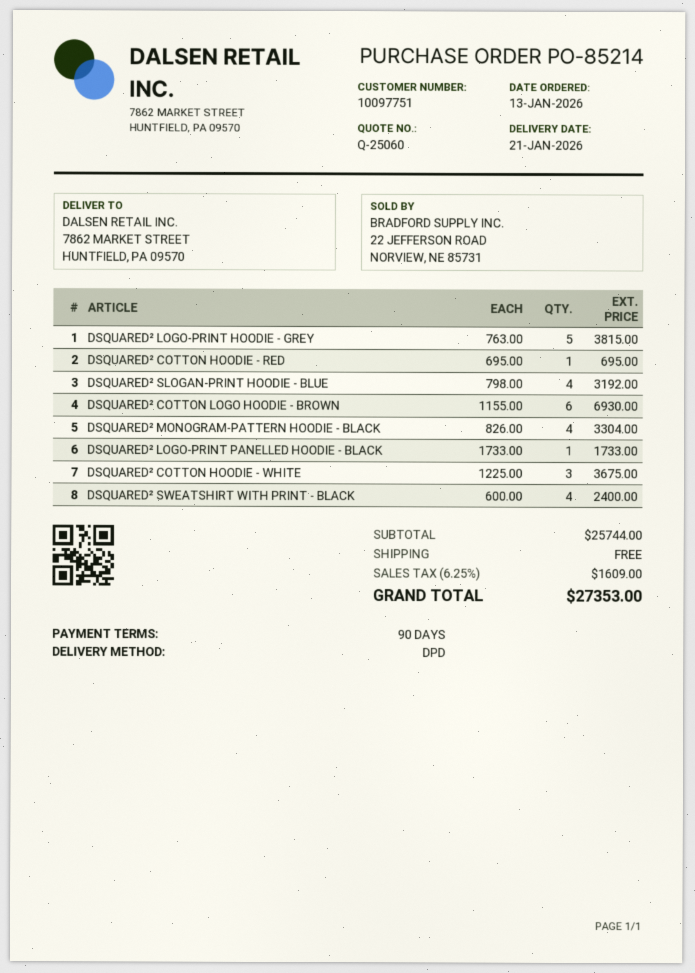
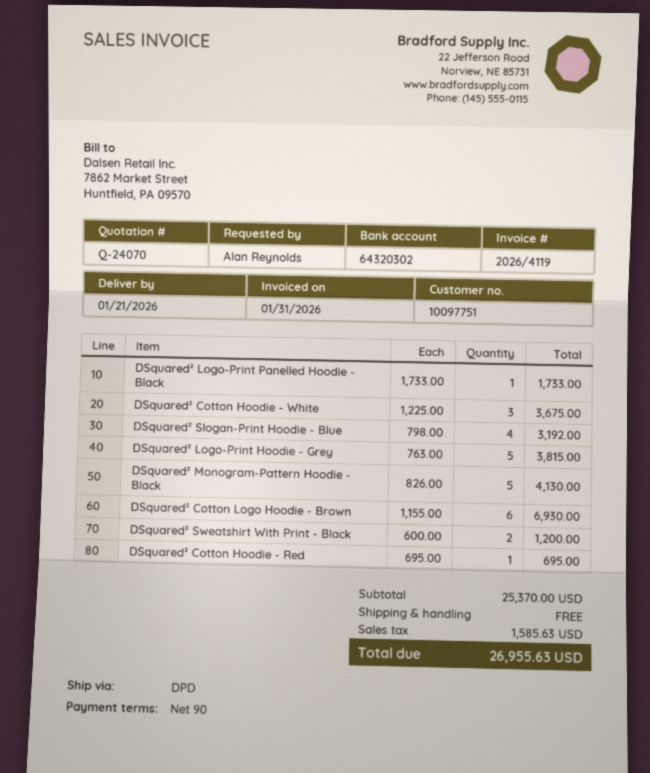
quote number: Q-25060 -> Q-24070
DSQUARED² MONOGRAM-PATTERN HOODIE - BLACK: 4 x 826.00 = 3304.00 -> 5 x 826.00 = 4130.00
DSQUARED² SWEATSHIRT WITH PRINT - BLACK: 4 x 600.00 = 2400.00 -> 2 x 600.00 = 1200.00
subtotal: 25744.00 -> 25370.00
tax: 1609.00 -> 1585.63
total: 27353.00 -> 26955.63

